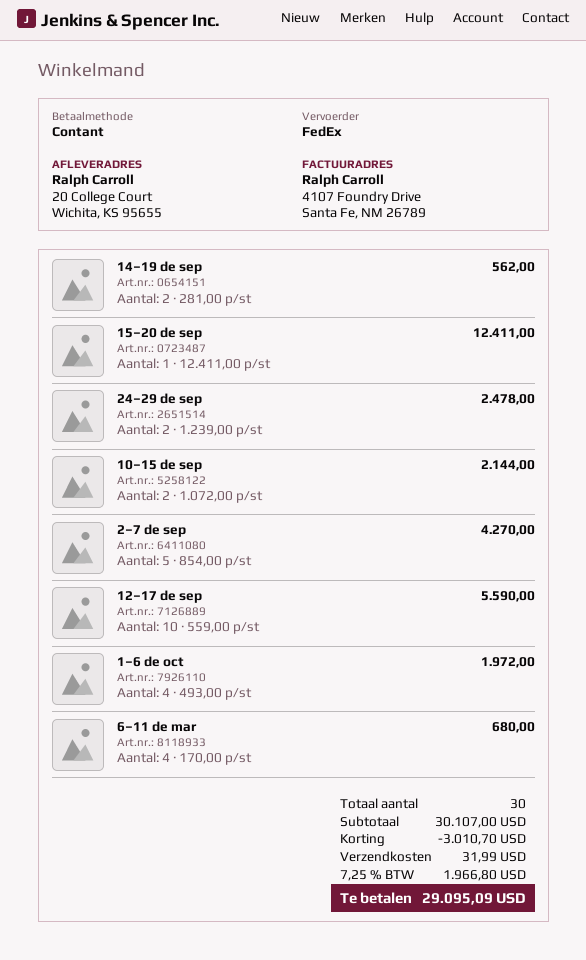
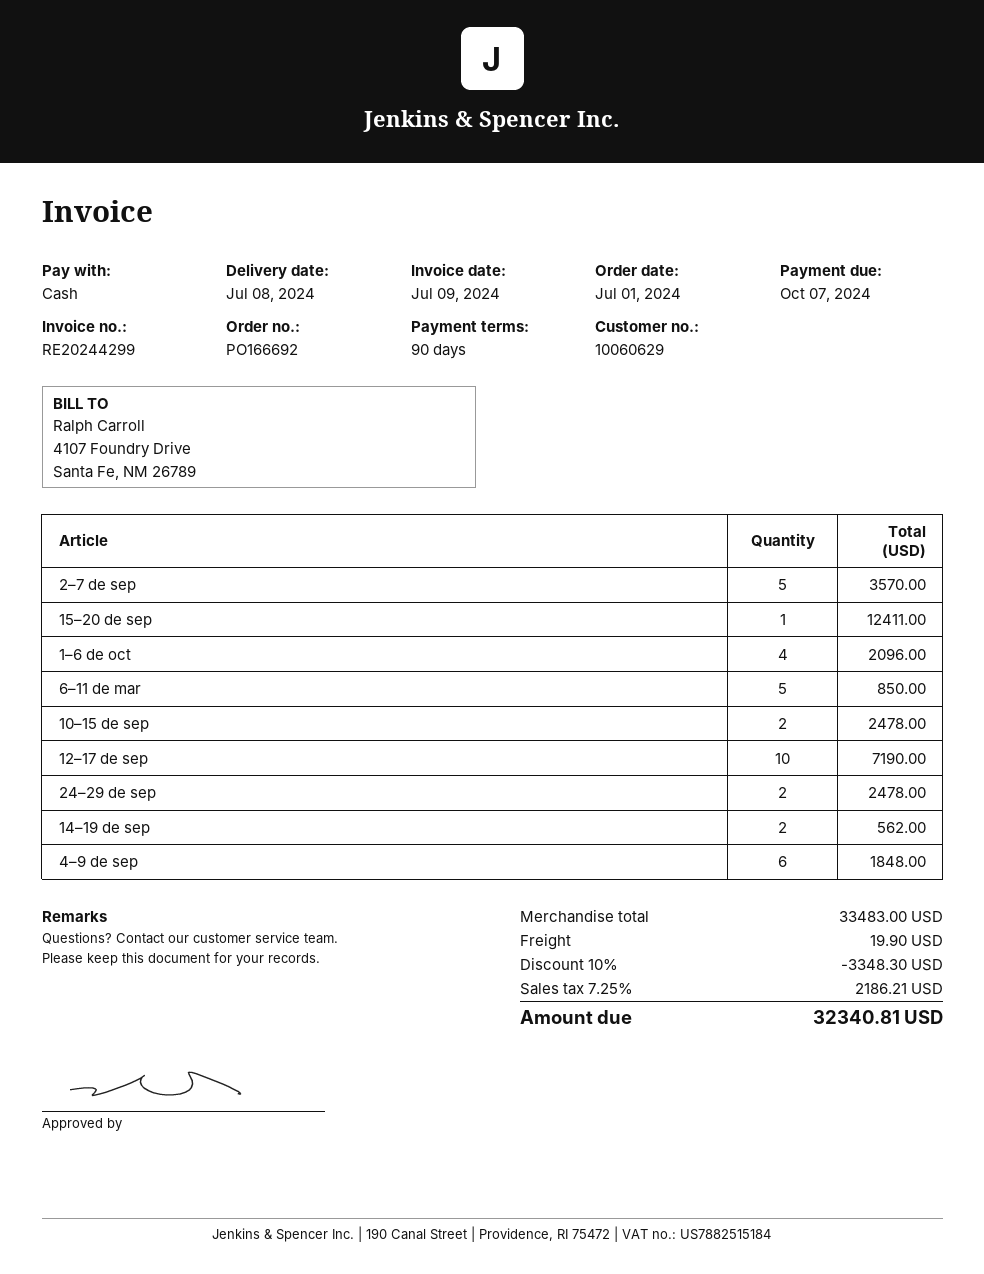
10–15 de sep: 2 for 2144.00 -> 2 for 2478.00
2–7 de sep: 5 for 4270.00 -> 5 for 3570.00
12–17 de sep: 10 for 5590.00 -> 10 for 7190.00
1–6 de oct: 4 for 1972.00 -> 4 for 2096.00
6–11 de mar: 4 for 680.00 -> 5 for 850.00
4–9 de sep: none -> 6 for 1848.00
subtotal: 30107.00 -> 33483.00
discount: 3010.70 -> 3348.30
shipping: 31.99 -> 19.90
tax: 7.25% = 1966.80 -> 7.25% = 2186.21
total: 29095.09 -> 32340.81

